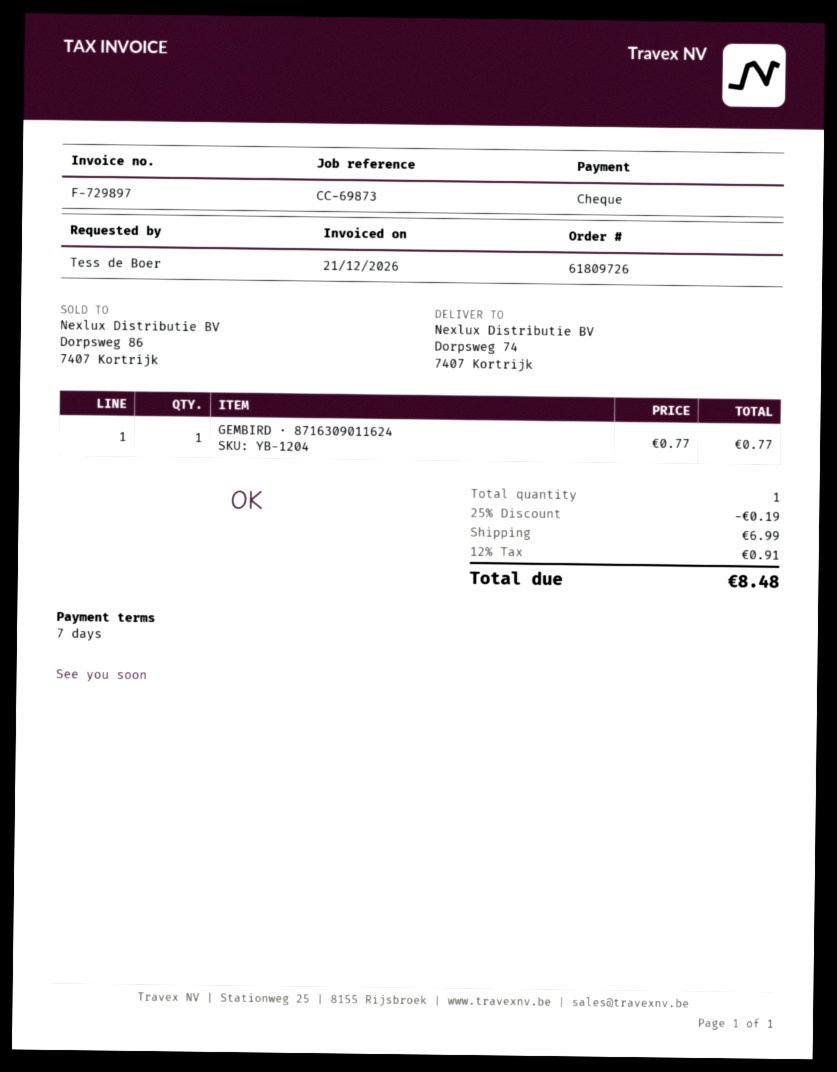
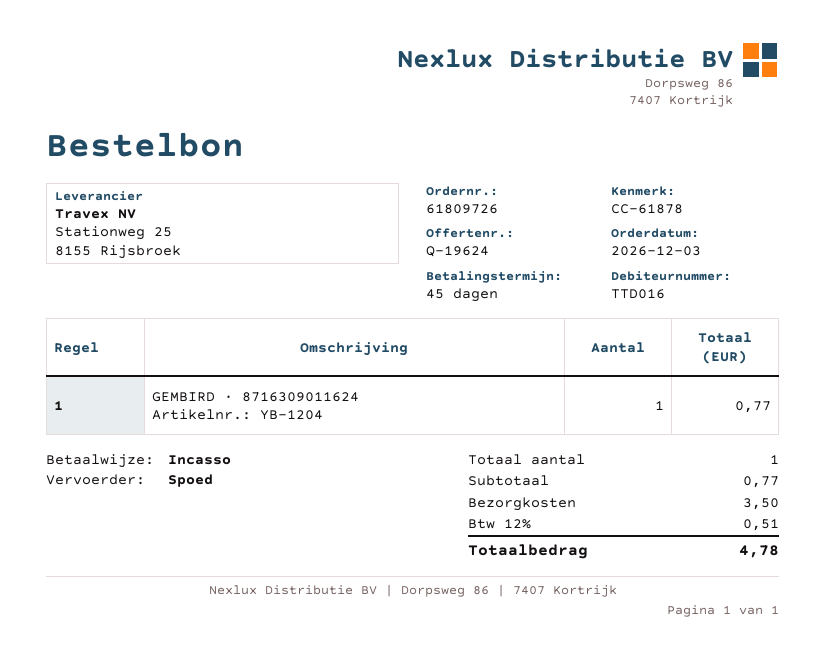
payment terms: 7 days -> 45 days
reference: CC-69873 -> CC-61878
payment method: cheque -> direct debit
discount: 25% = 0.19 -> none
shipping: 6.99 -> 3.50
tax: 12% = 0.91 -> 12% = 0.51
total: 8.48 -> 4.78

